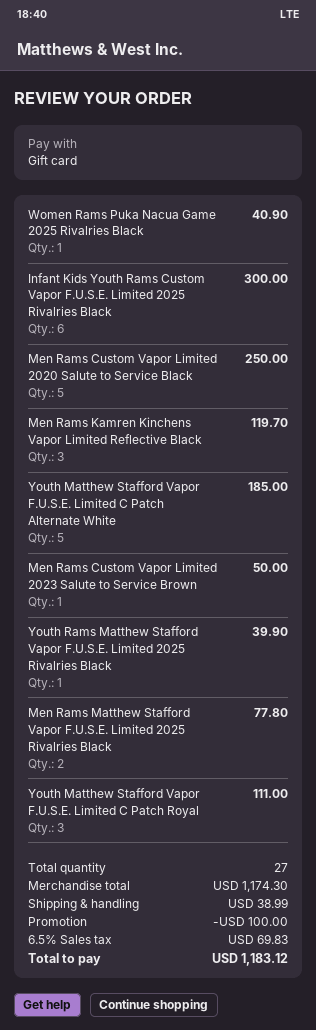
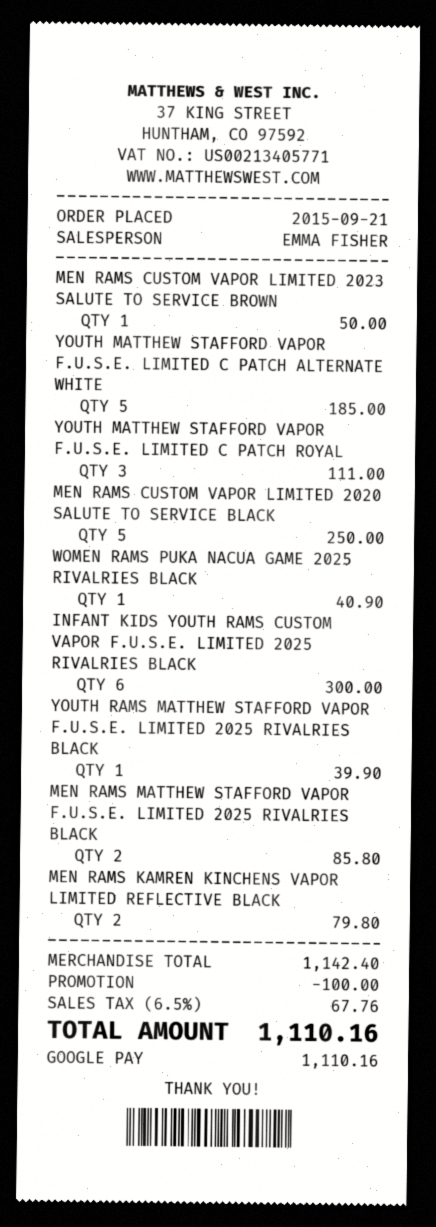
payment method: gift card -> Google Pay
Men Rams Kamren Kinchens Vapor Limited Reflective Black: 3 for 119.70 -> 2 for 79.80
Men Rams Matthew Stafford Vapor F.U.S.E. Limited 2025 Rivalries Black: 2 for 77.80 -> 2 for 85.80
subtotal: 1174.30 -> 1142.40
shipping: 38.99 -> none
tax: 6.5% = 69.83 -> 6.5% = 67.76
total: 1183.12 -> 1110.16

